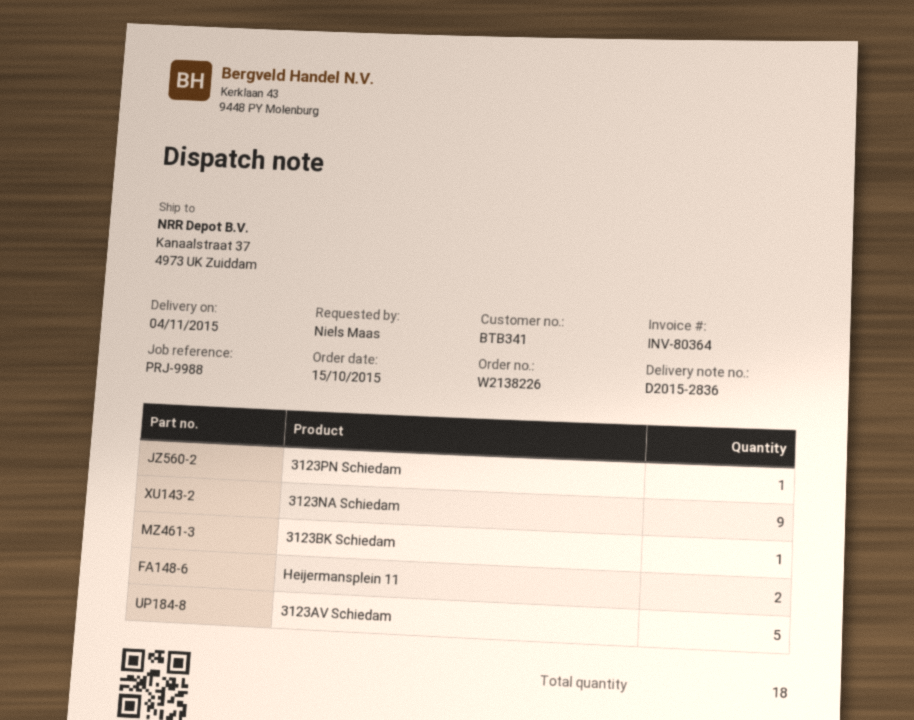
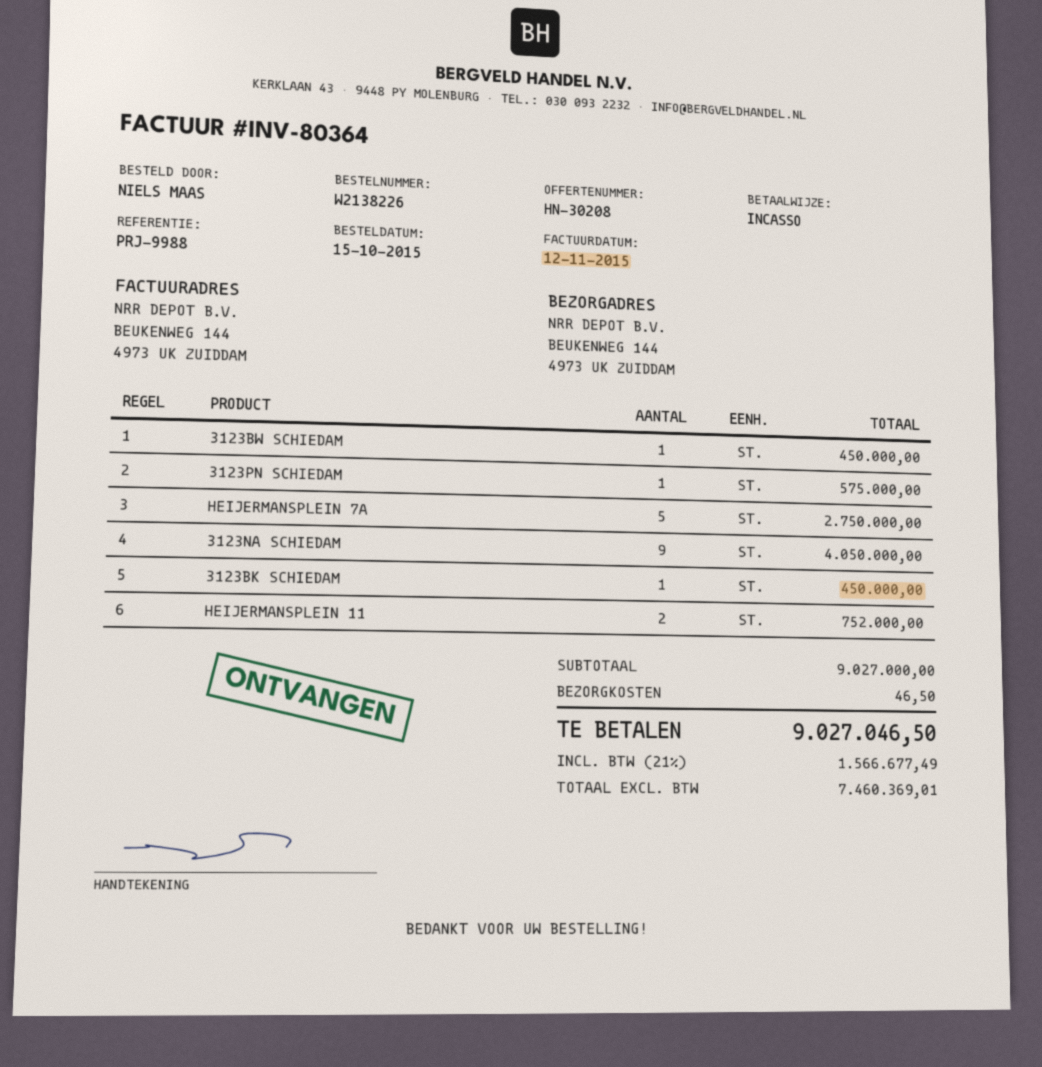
ship to: Kanaalstraat 37, 4973 UK Zuiddam -> BEUKENWEG 144, 4973 UK ZUIDDAM
3123AV Schiedam: 5 -> none
3123BW SCHIEDAM: none -> 1
HEIJERMANSPLEIN 7A: none -> 5

